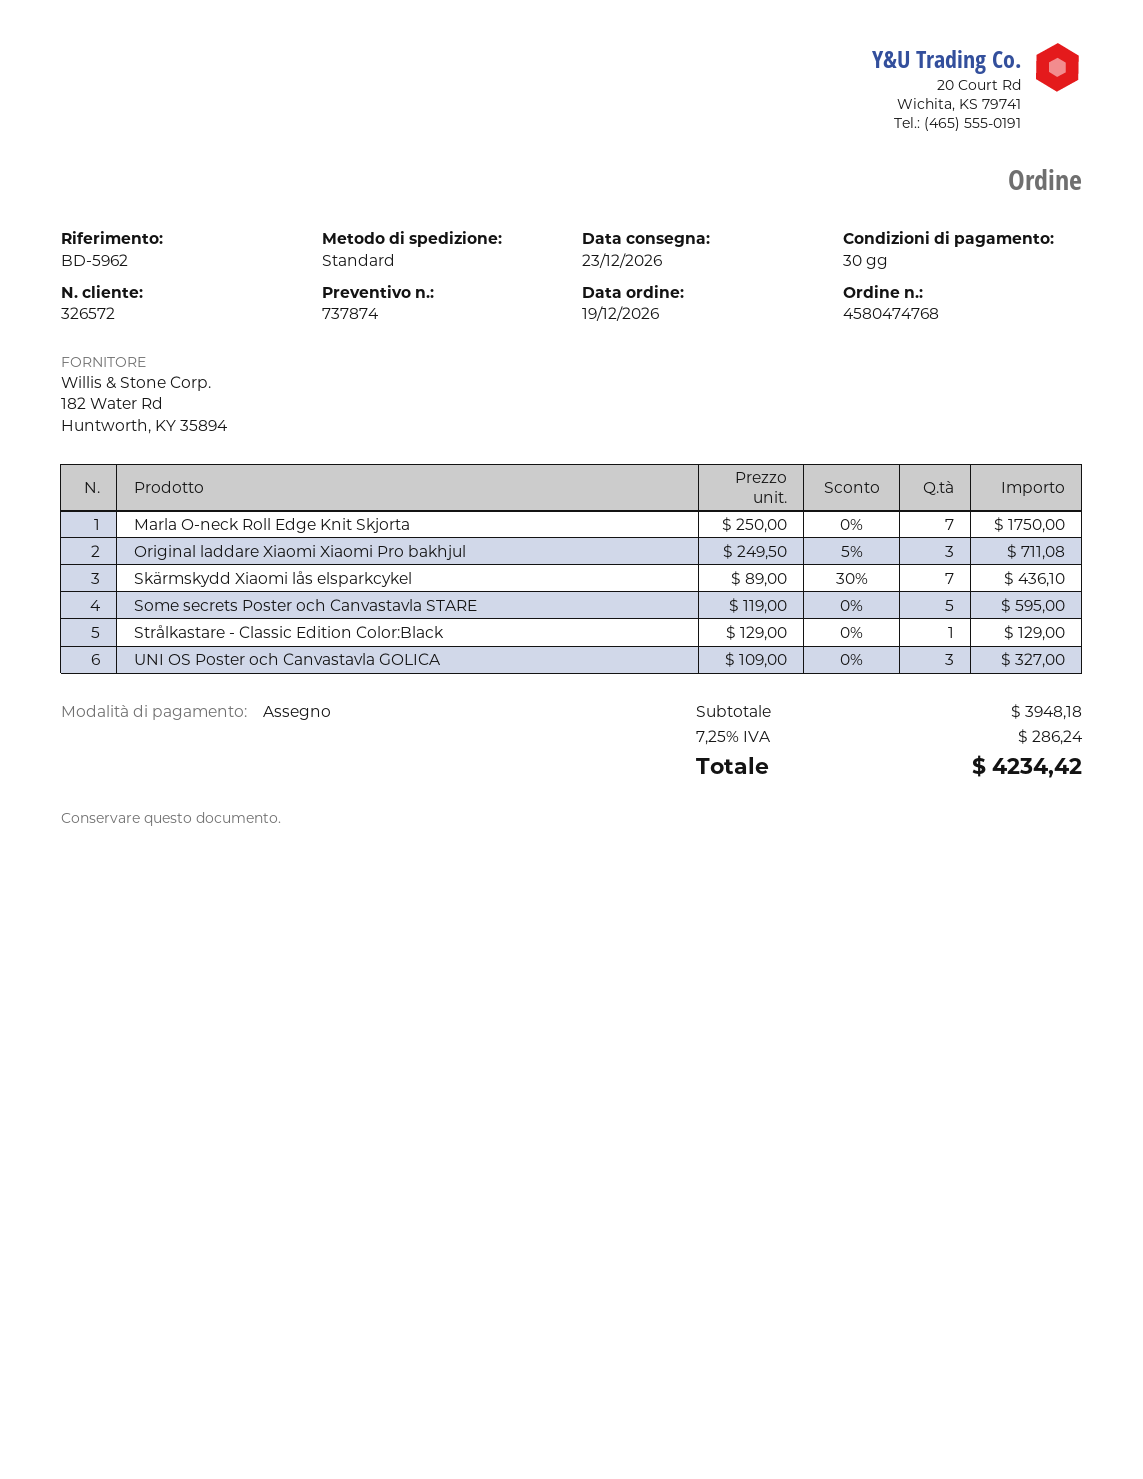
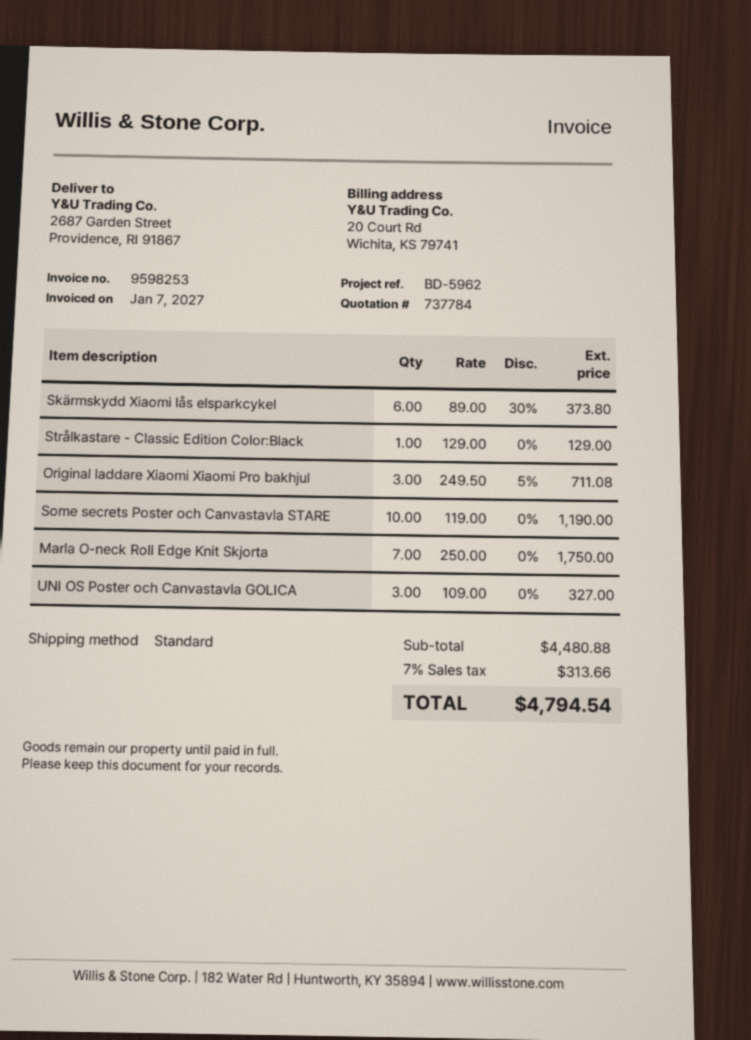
quote number: 737874 -> 737784
Skärmskydd Xiaomi lås elsparkcykel: 7 x 89.00 - 30% = 436.10 -> 6 x 89.00 - 30% = 373.80
Some secrets Poster och Canvastavla STARE: 5 x 119.00 = 595.00 -> 10 x 119.00 = 1190.00
subtotal: 3948.18 -> 4480.88
tax: 7.25% = 286.24 -> 7% = 313.66
total: 4234.42 -> 4794.54

